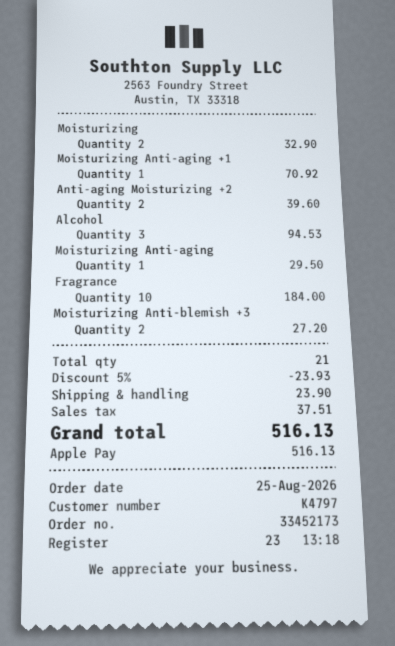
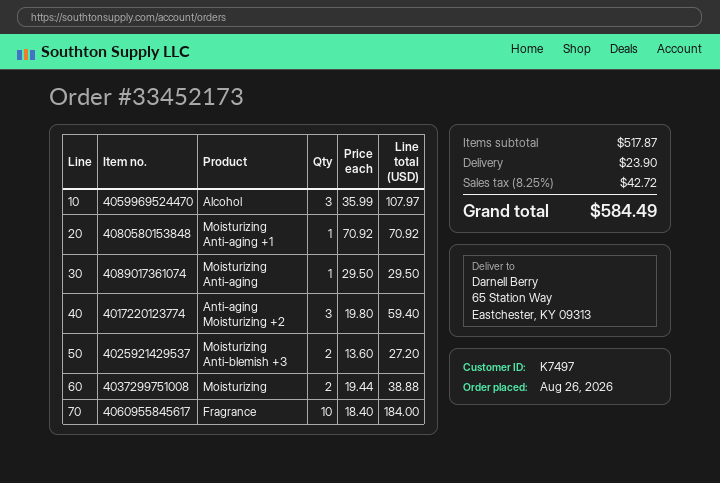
order date: 2026-08-25 -> 2026-08-26
customer number: K4797 -> K7497
Moisturizing: 2 for 32.90 -> 2 for 38.88
Anti-aging Moisturizing +2: 2 for 39.60 -> 3 for 59.40
Alcohol: 3 for 94.53 -> 3 for 107.97
discount: 5% = 23.93 -> none
tax: 37.51 -> 42.72
total: 516.13 -> 584.49

